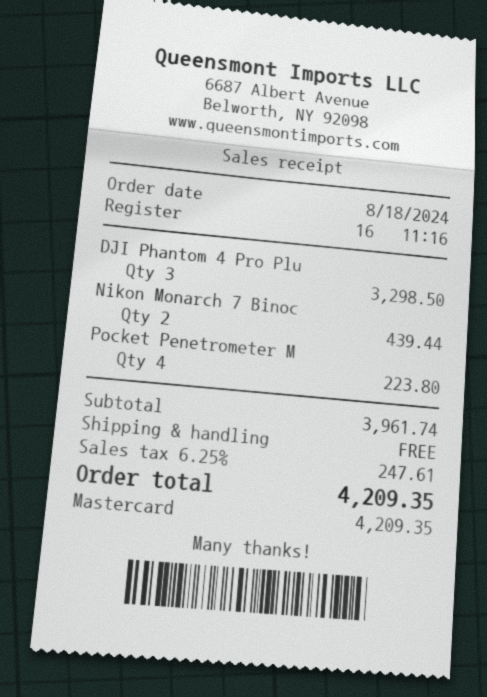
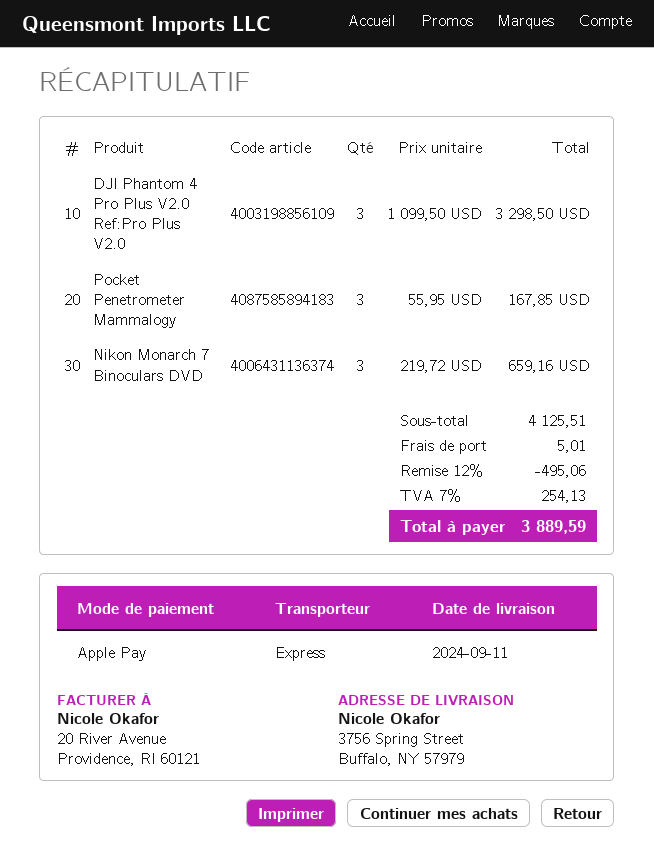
payment method: Mastercard -> Apple Pay
Nikon Monarch 7 Binoc: 2 for 439.44 -> 3 for 659.16
Pocket Penetrometer M: 4 for 223.80 -> 3 for 167.85
subtotal: 3961.74 -> 4125.51
discount: none -> 12% = 495.06
shipping: 0.00 -> 5.01
tax: 6.25% = 247.61 -> 7% = 254.13
total: 4209.35 -> 3889.59

